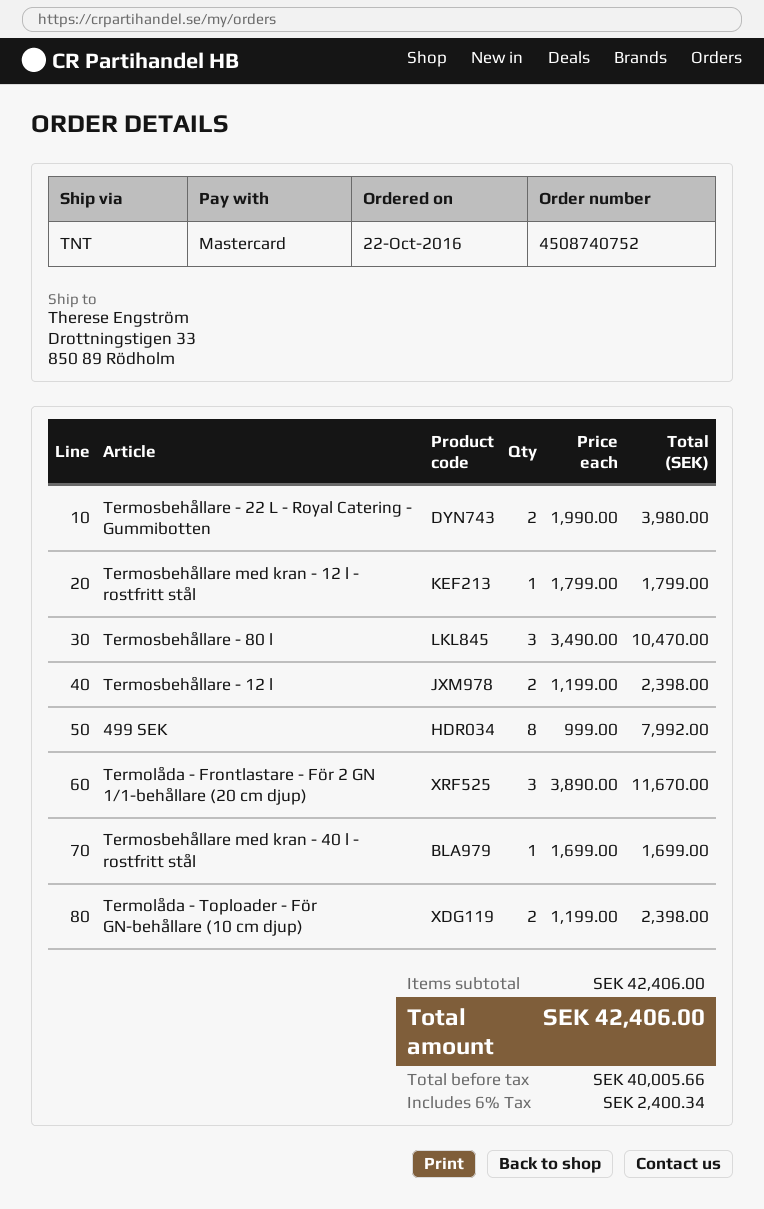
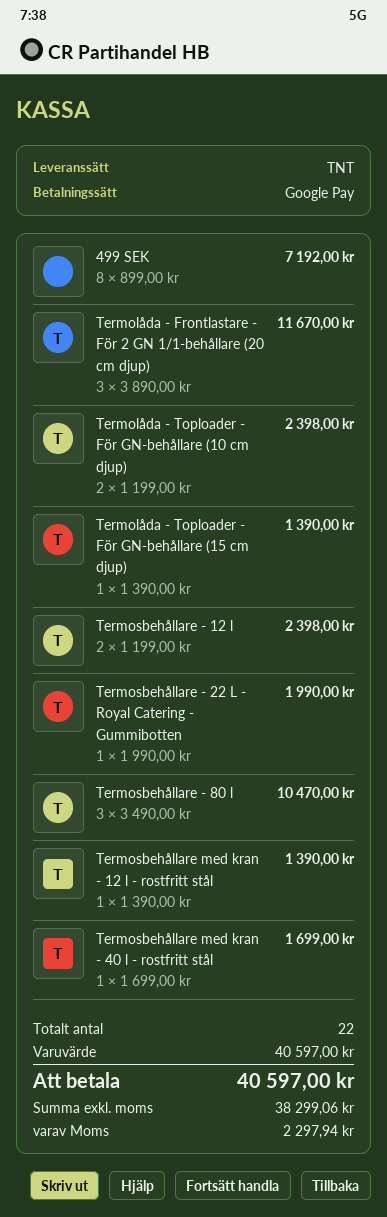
payment method: Mastercard -> Google Pay
Termosbehållare - 22 L - Royal Catering - Gummibotten: 2 x 1990.00 = 3980.00 -> 1 x 1990.00 = 1990.00
Termosbehållare med kran - 12 l - rostfritt stål: 1 x 1799.00 = 1799.00 -> 1 x 1390.00 = 1390.00
499 SEK: 8 x 999.00 = 7992.00 -> 8 x 899.00 = 7192.00
Termolåda - Toploader - För GN-behållare (15 cm djup): none -> 1 x 1390.00 = 1390.00
subtotal: 42406.00 -> 40597.00
net: 40005.66 -> 38299.06
tax: 2400.34 -> 2297.94
total: 42406.00 -> 40597.00

